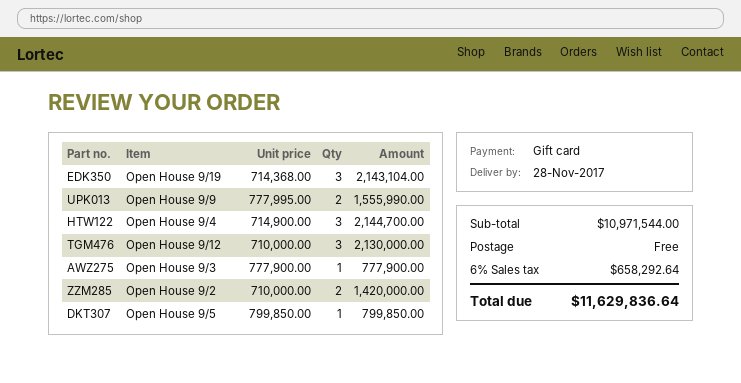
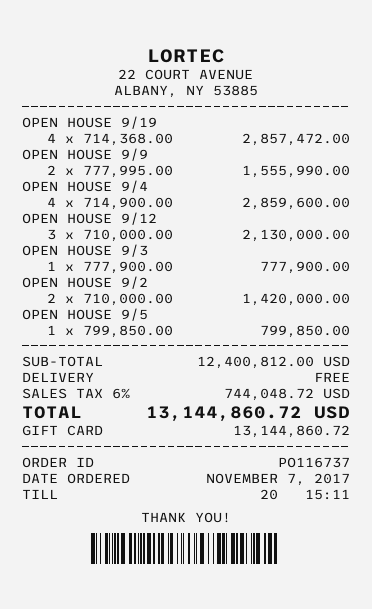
Open House 9/19: 3 x 714368.00 = 2143104.00 -> 4 x 714368.00 = 2857472.00
Open House 9/4: 3 x 714900.00 = 2144700.00 -> 4 x 714900.00 = 2859600.00
subtotal: 10971544.00 -> 12400812.00
tax: 6% = 658292.64 -> 6% = 744048.72
total: 11629836.64 -> 13144860.72

